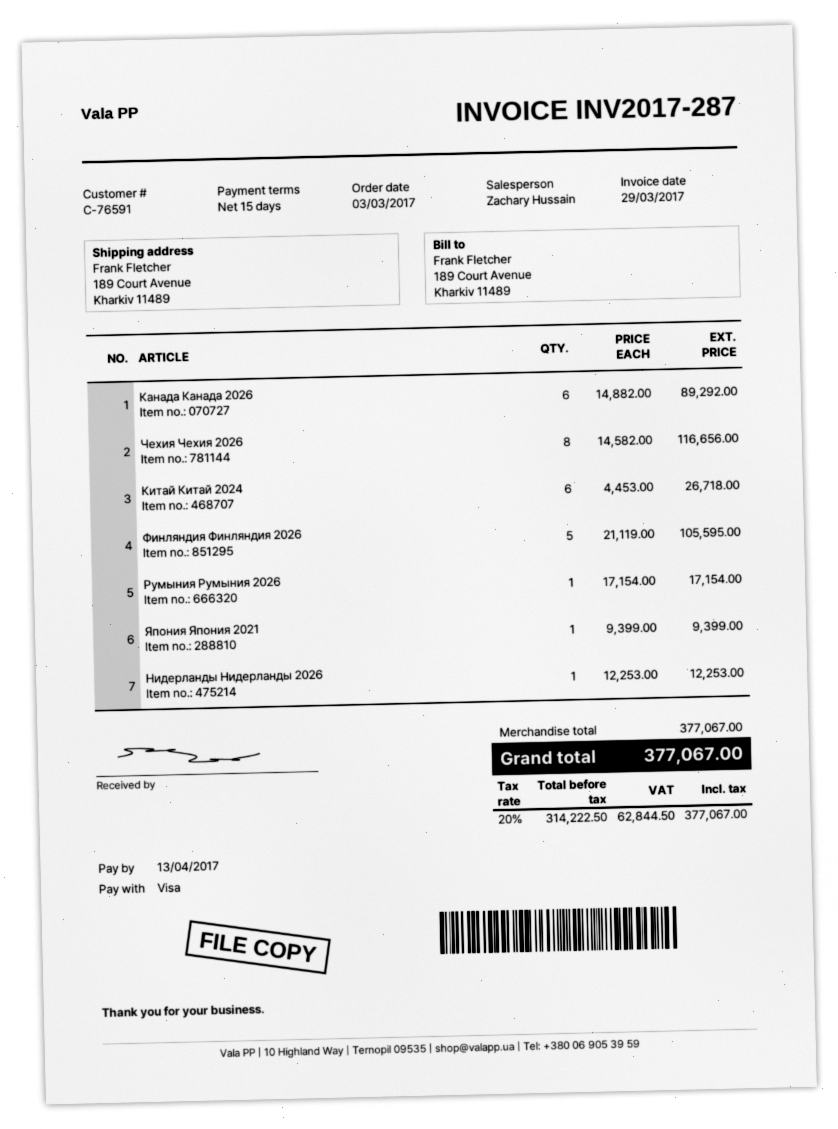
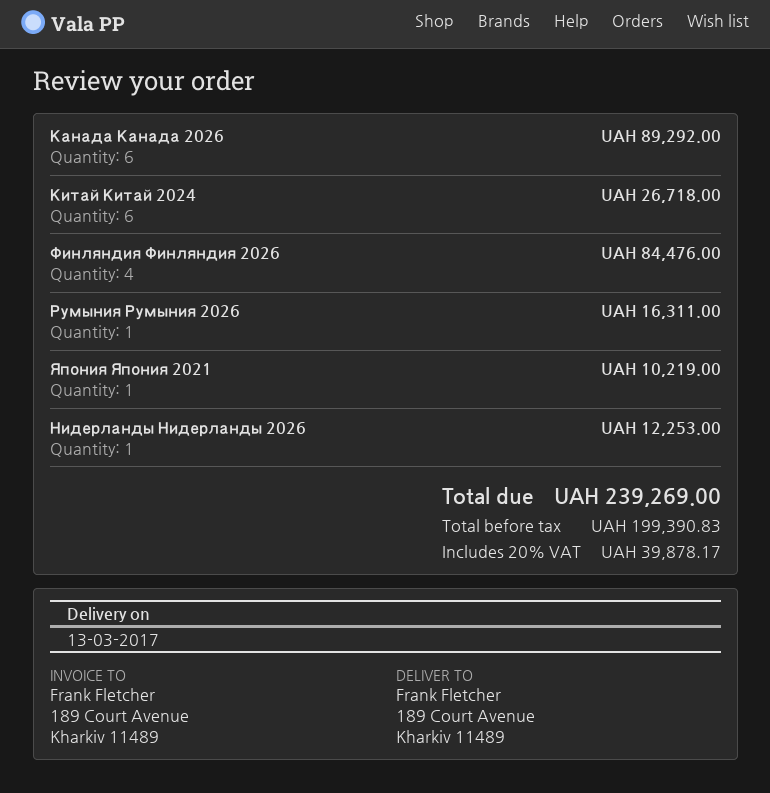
Чехия Чехия 2026: 8 for 116656.00 -> none
Финляндия Финляндия 2026: 5 for 105595.00 -> 4 for 84476.00
Румыния Румыния 2026: 1 for 17154.00 -> 1 for 16311.00
Япония Япония 2021: 1 for 9399.00 -> 1 for 10219.00
net: 314222.50 -> 199390.83
tax: 20% = 62844.50 -> 20% = 39878.17
total: 377067.00 -> 239269.00

